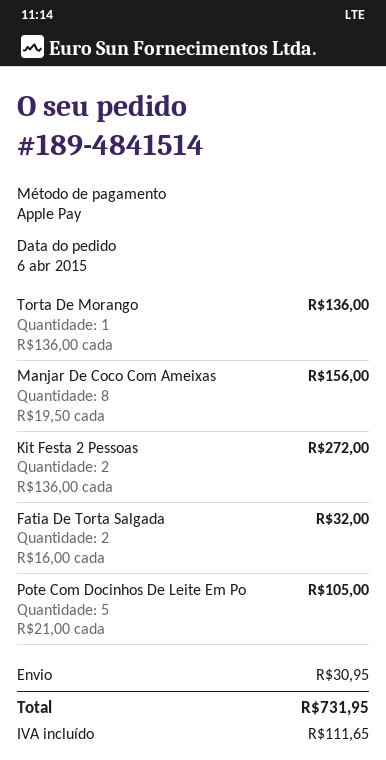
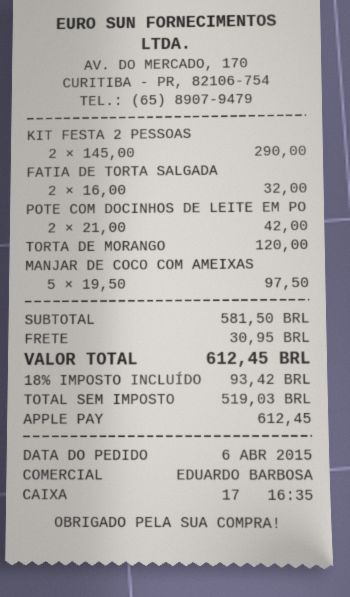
Torta De Morango: 1 x 136.00 = 136.00 -> 1 x 120.00 = 120.00
Manjar De Coco Com Ameixas: 8 x 19.50 = 156.00 -> 5 x 19.50 = 97.50
Kit Festa 2 Pessoas: 2 x 136.00 = 272.00 -> 2 x 145.00 = 290.00
Pote Com Docinhos De Leite Em Po: 5 x 21.00 = 105.00 -> 2 x 21.00 = 42.00
tax: 111.65 -> 93.42
total: 731.95 -> 612.45

